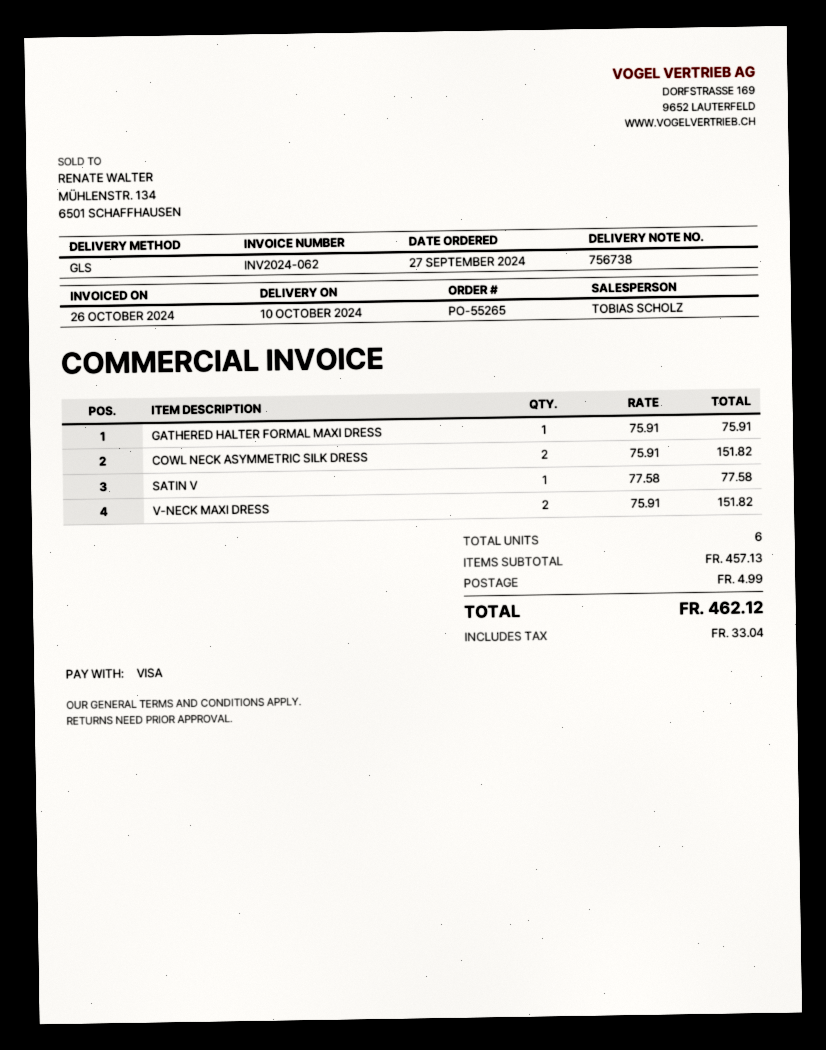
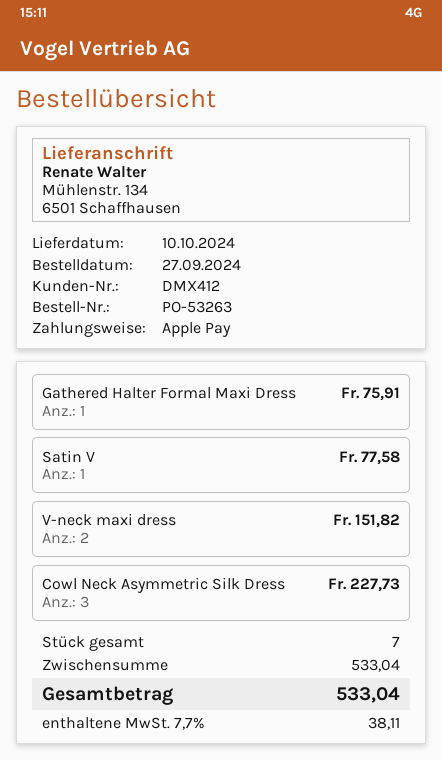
order number: PO-55265 -> PO-53263
payment method: Visa -> Apple Pay
COWL NECK ASYMMETRIC SILK DRESS: 2 for 151.82 -> 3 for 227.73
total quantity: 6 -> 7
subtotal: 457.13 -> 533.04
shipping: 4.99 -> none
tax: 33.04 -> 38.11
total: 462.12 -> 533.04

